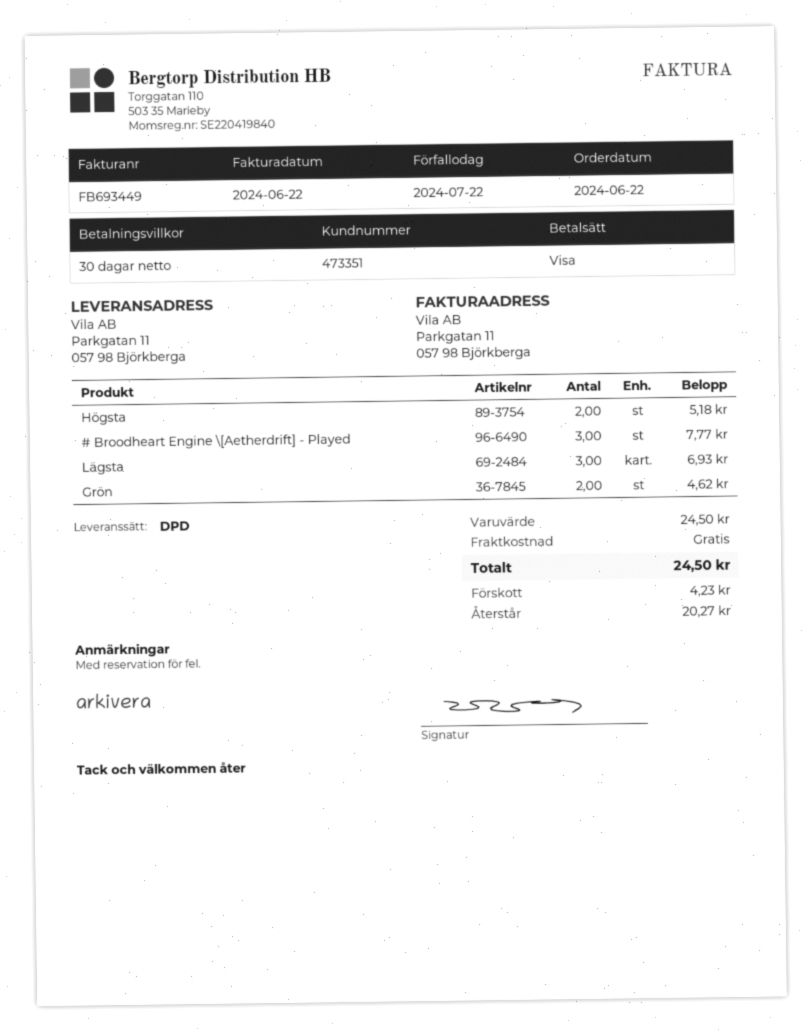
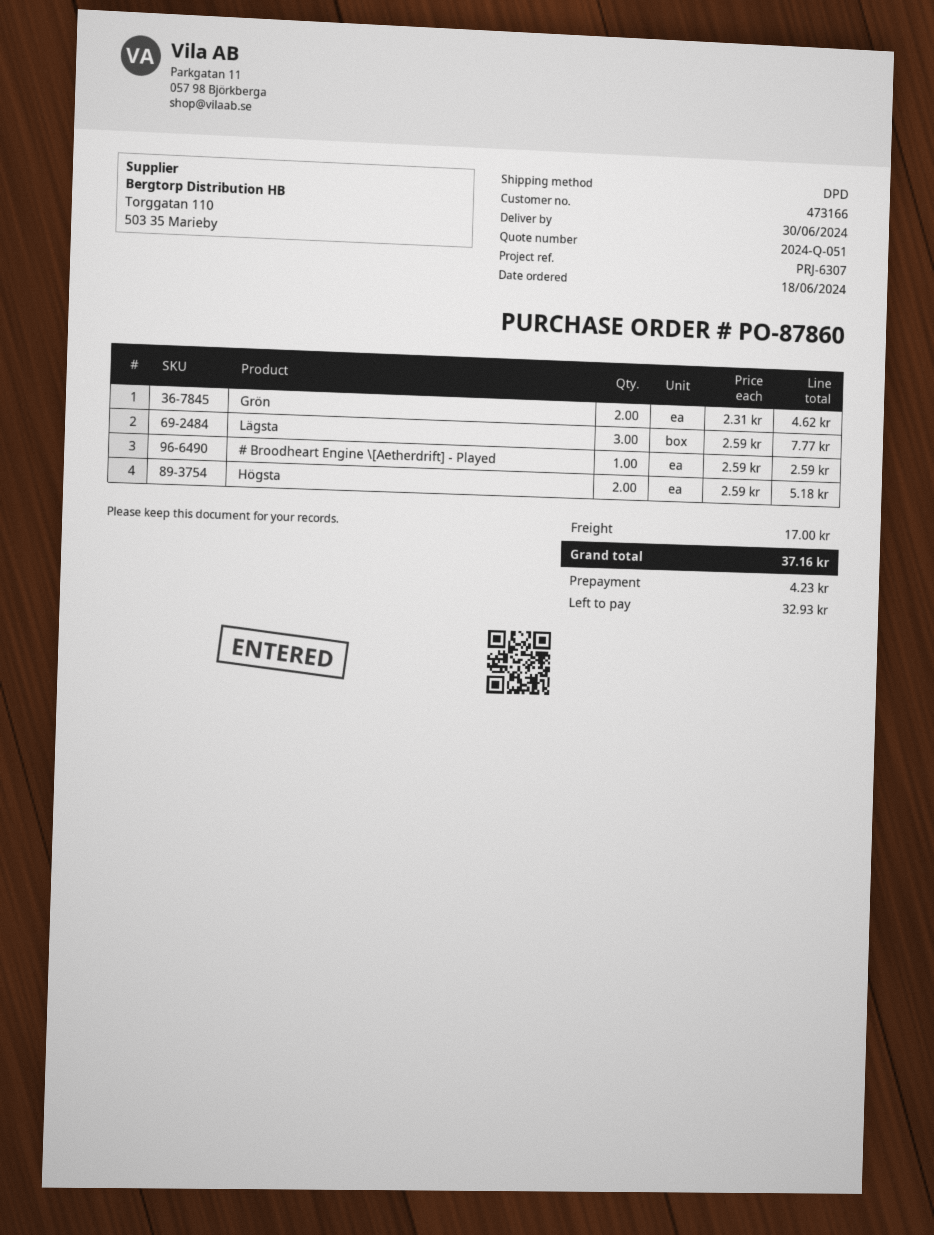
order date: 2024-06-22 -> 2024-06-18
customer number: 473351 -> 473166
# Broodheart Engine \[Aetherdrift] - Played: 3 for 7.77 -> 1 for 2.59
Lägsta: 3 for 6.93 -> 3 for 7.77
shipping: 0.00 -> 17.00
total: 24.50 -> 37.16
balance: 20.27 -> 32.93

